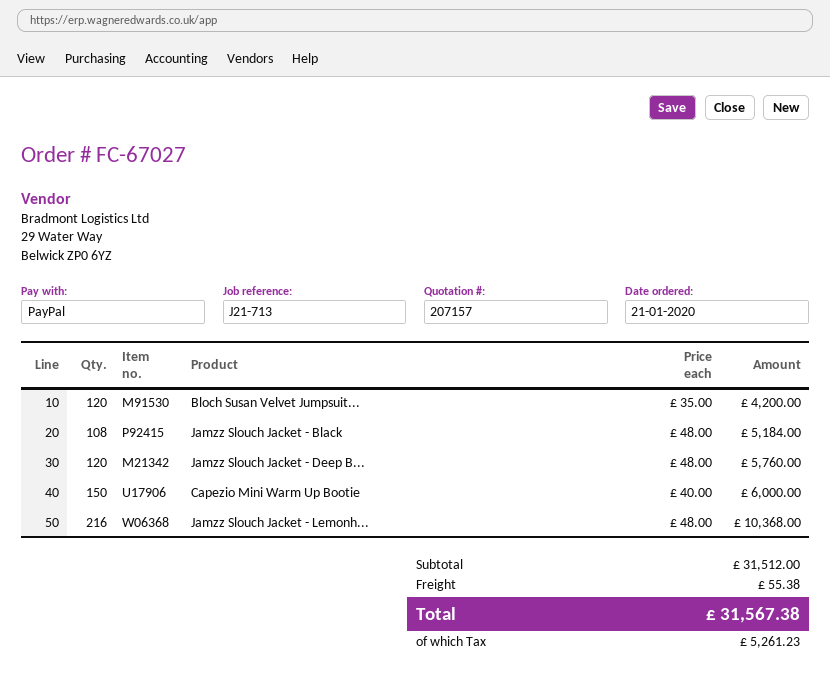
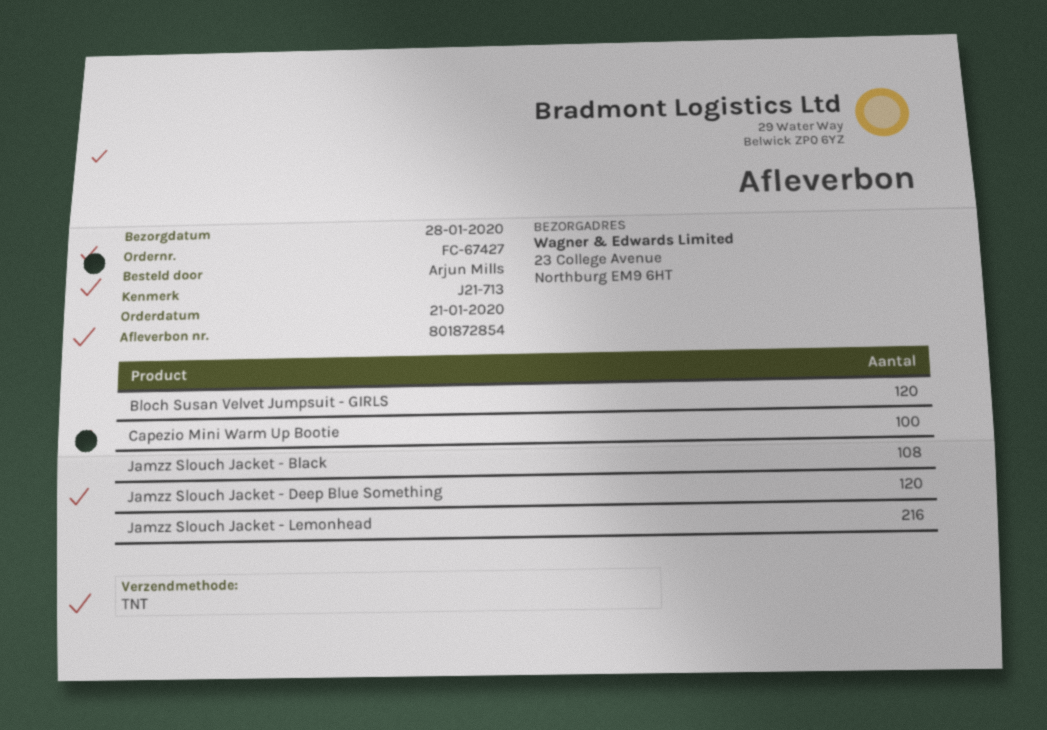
order number: FC-67027 -> FC-67427
Capezio Mini Warm Up Bootie: 150 -> 100

